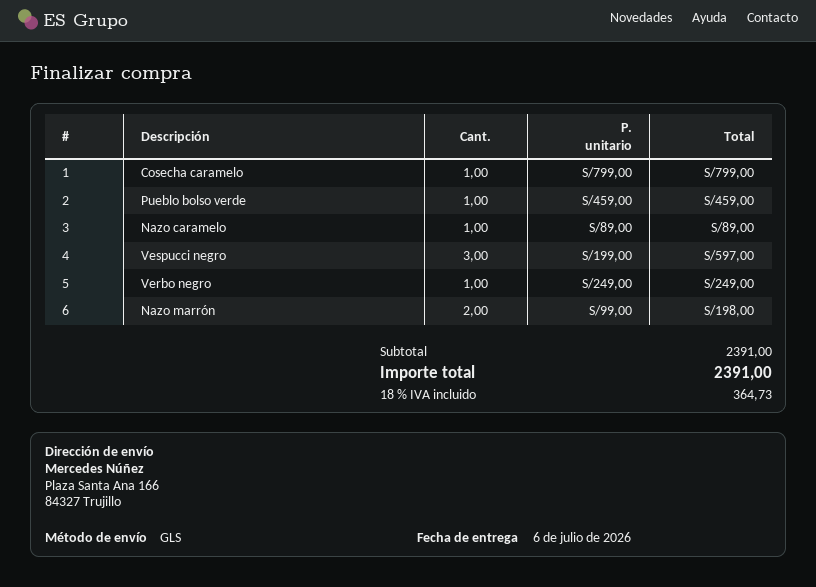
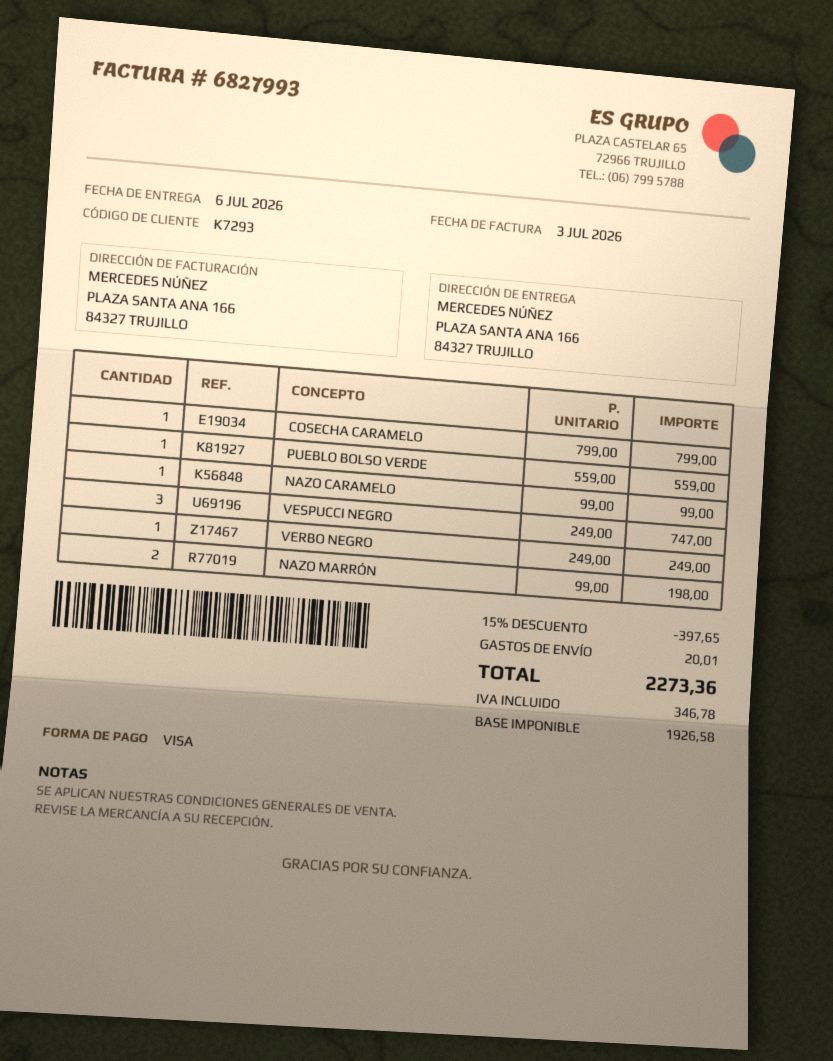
Pueblo bolso verde: 1 x 459.00 = 459.00 -> 1 x 559.00 = 559.00
Nazo caramelo: 1 x 89.00 = 89.00 -> 1 x 99.00 = 99.00
Vespucci negro: 3 x 199.00 = 597.00 -> 3 x 249.00 = 747.00
discount: none -> 15% = 397.65
shipping: none -> 20.01
tax: 364.73 -> 346.78
total: 2391.00 -> 2273.36

